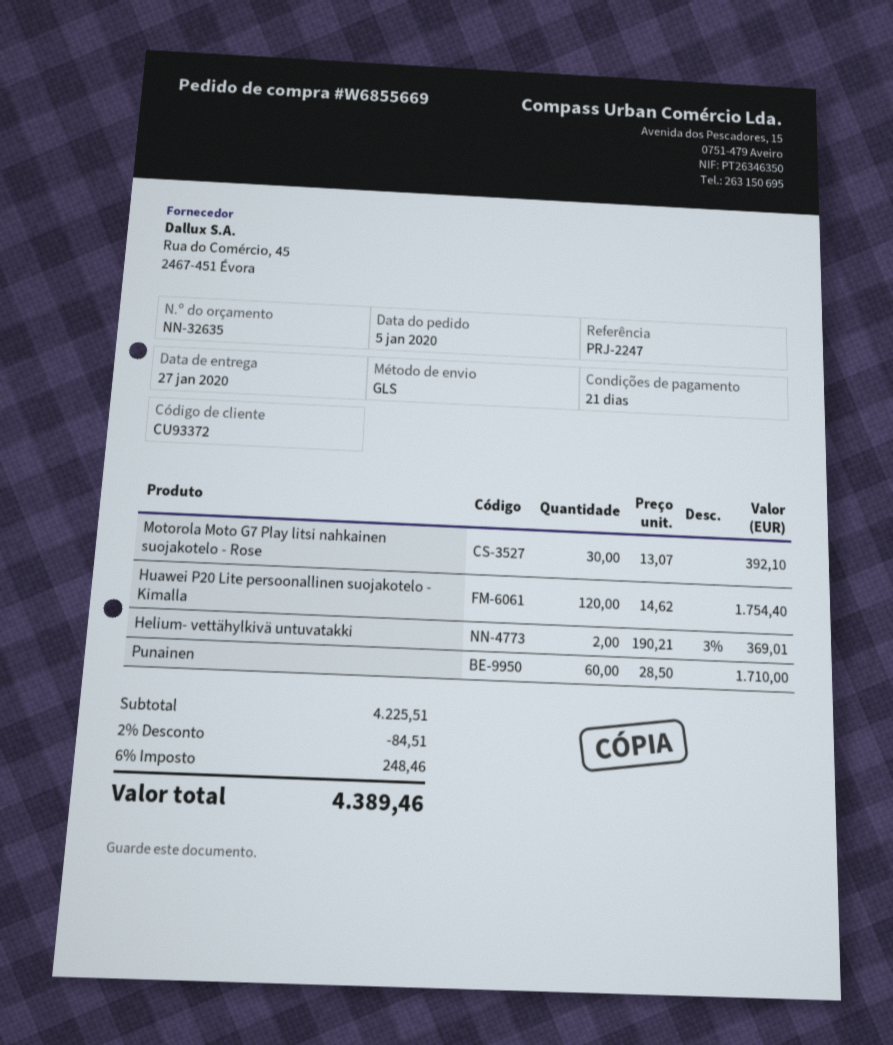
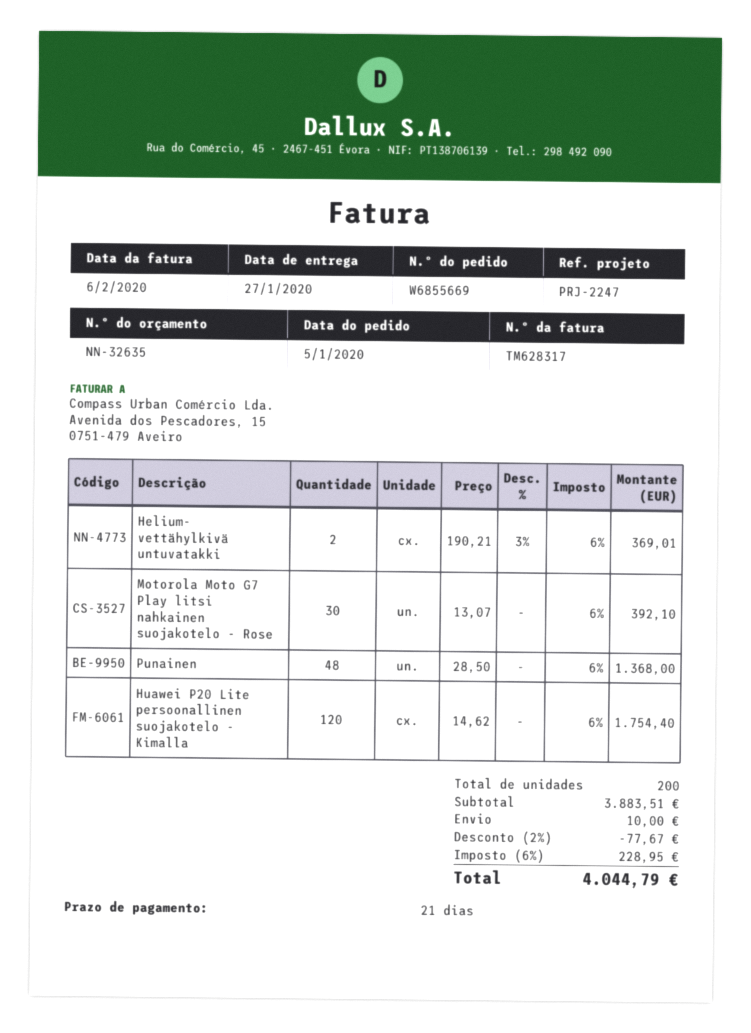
Punainen: 60 x 28.50 = 1710.00 -> 48 x 28.50 = 1368.00
subtotal: 4225.51 -> 3883.51
discount: 2% = 84.51 -> 2% = 77.67
shipping: none -> 10.00
tax: 6% = 248.46 -> 6% = 228.95
total: 4389.46 -> 4044.79

